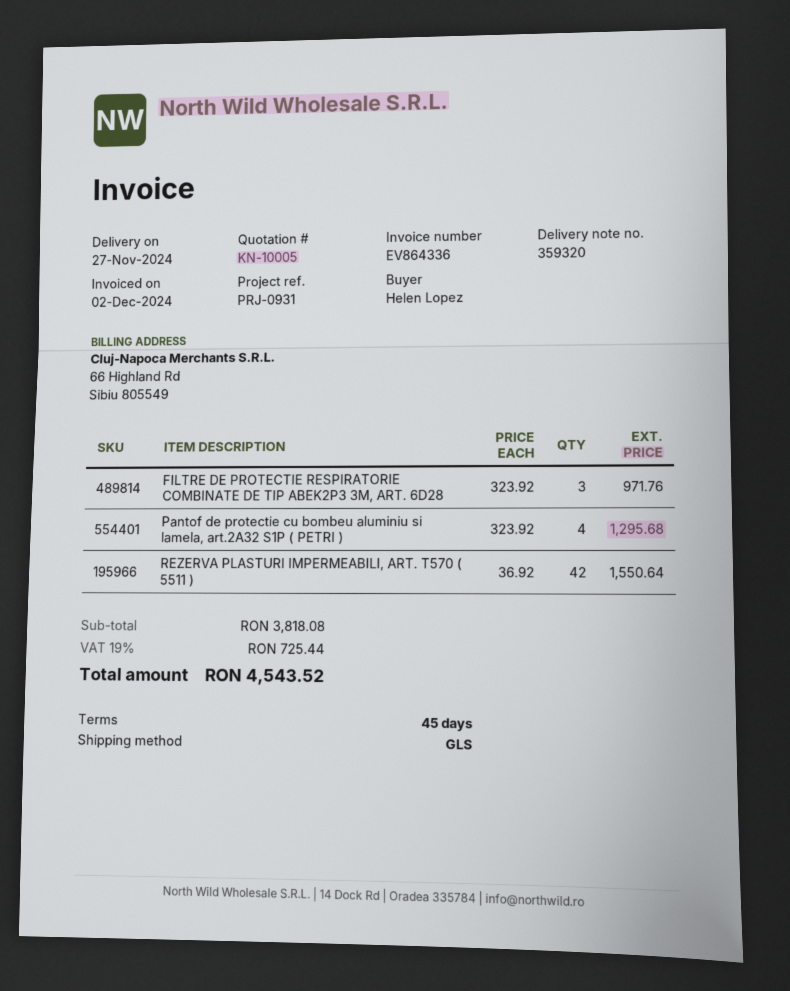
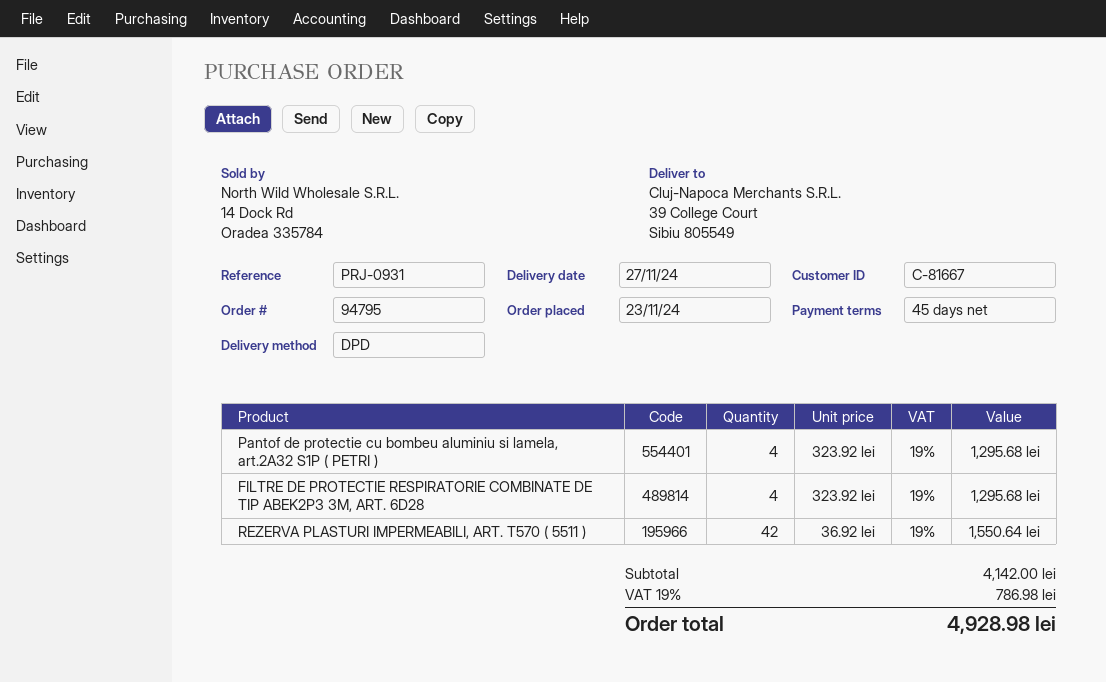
shipping method: GLS -> DPD
FILTRE DE PROTECTIE RESPIRATORIE COMBINATE DE TIP ABEK2P3 3M, ART. 6D28: 3 x 323.92 = 971.76 -> 4 x 323.92 = 1295.68
subtotal: 3818.08 -> 4142.00
tax: 19% = 725.44 -> 19% = 786.98
total: 4543.52 -> 4928.98

